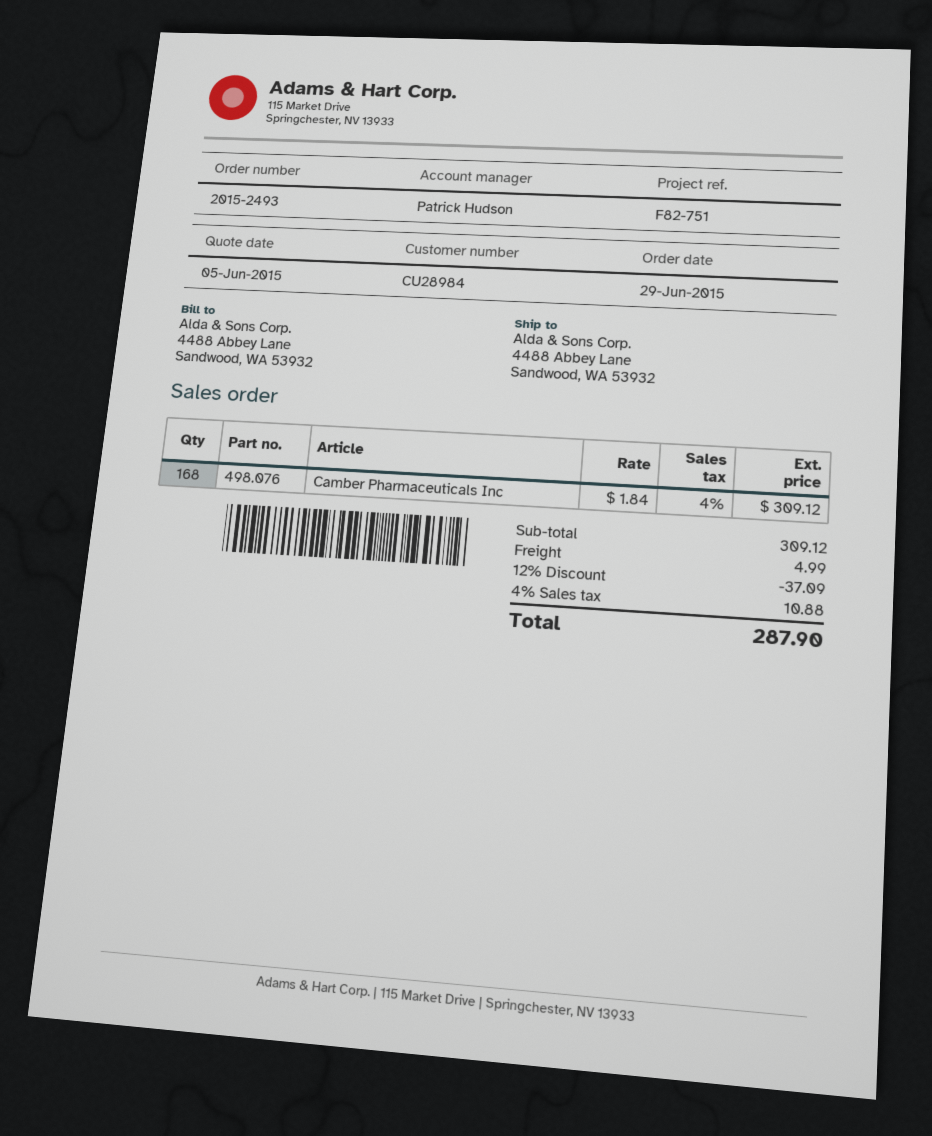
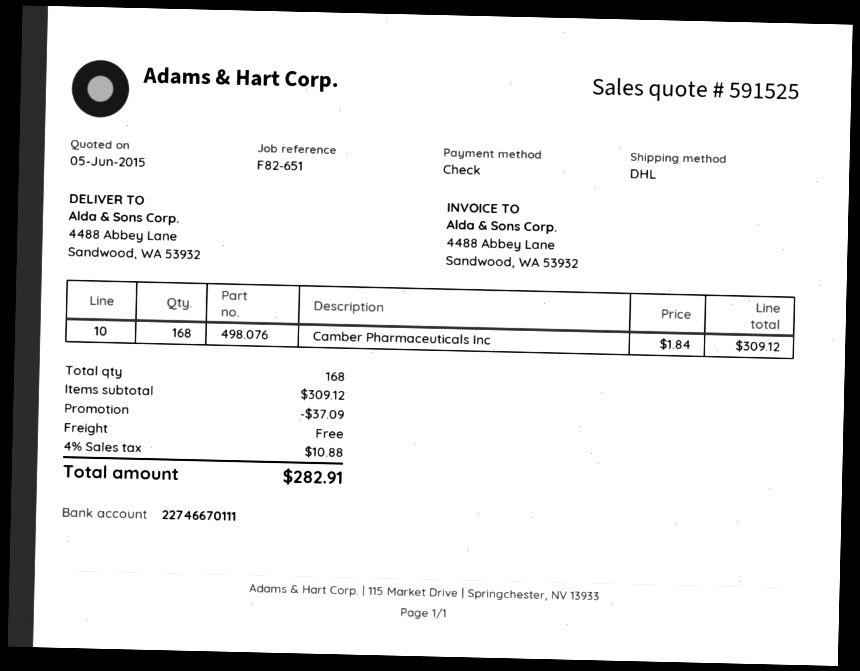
reference: F82-751 -> F82-651
shipping: 4.99 -> 0.00
total: 287.90 -> 282.91

